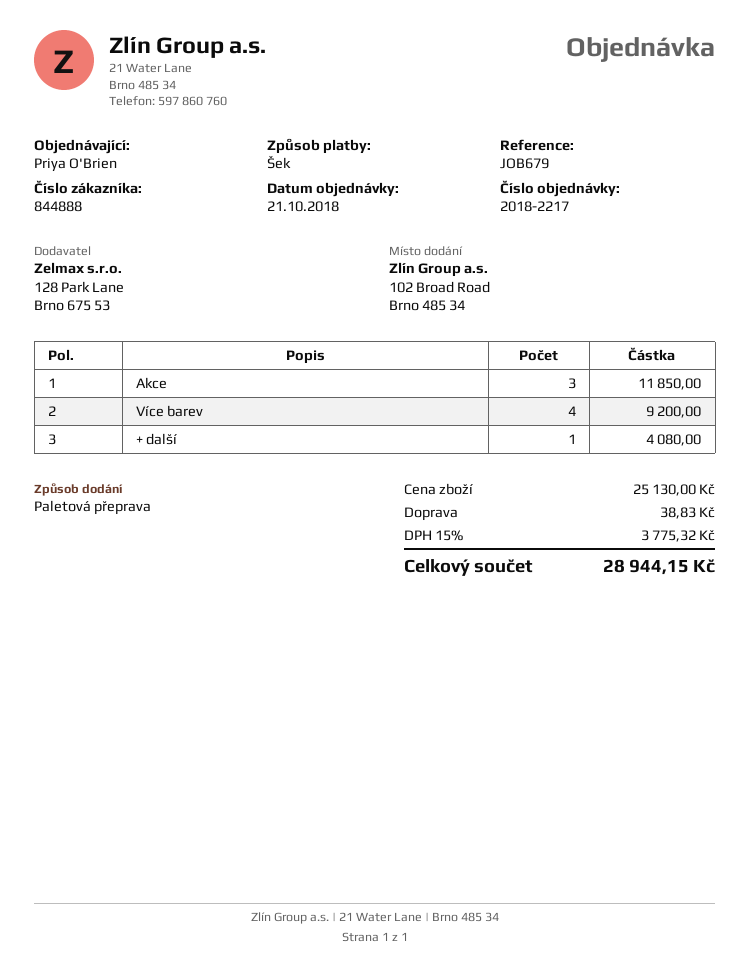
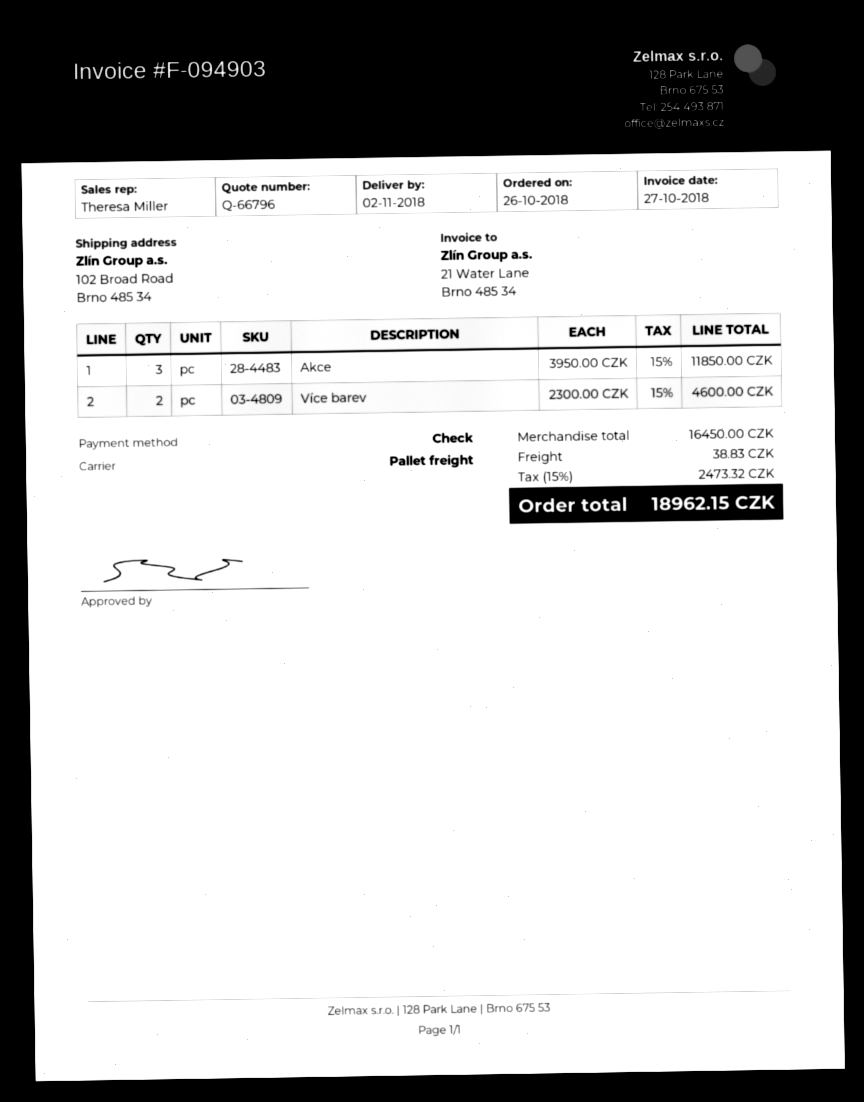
order date: 2018-10-21 -> 2018-10-26
Více barev: 4 for 9200.00 -> 2 for 4600.00
+ další: 1 for 4080.00 -> none
subtotal: 25130.00 -> 16450.00
tax: 15% = 3775.32 -> 15% = 2473.32
total: 28944.15 -> 18962.15

